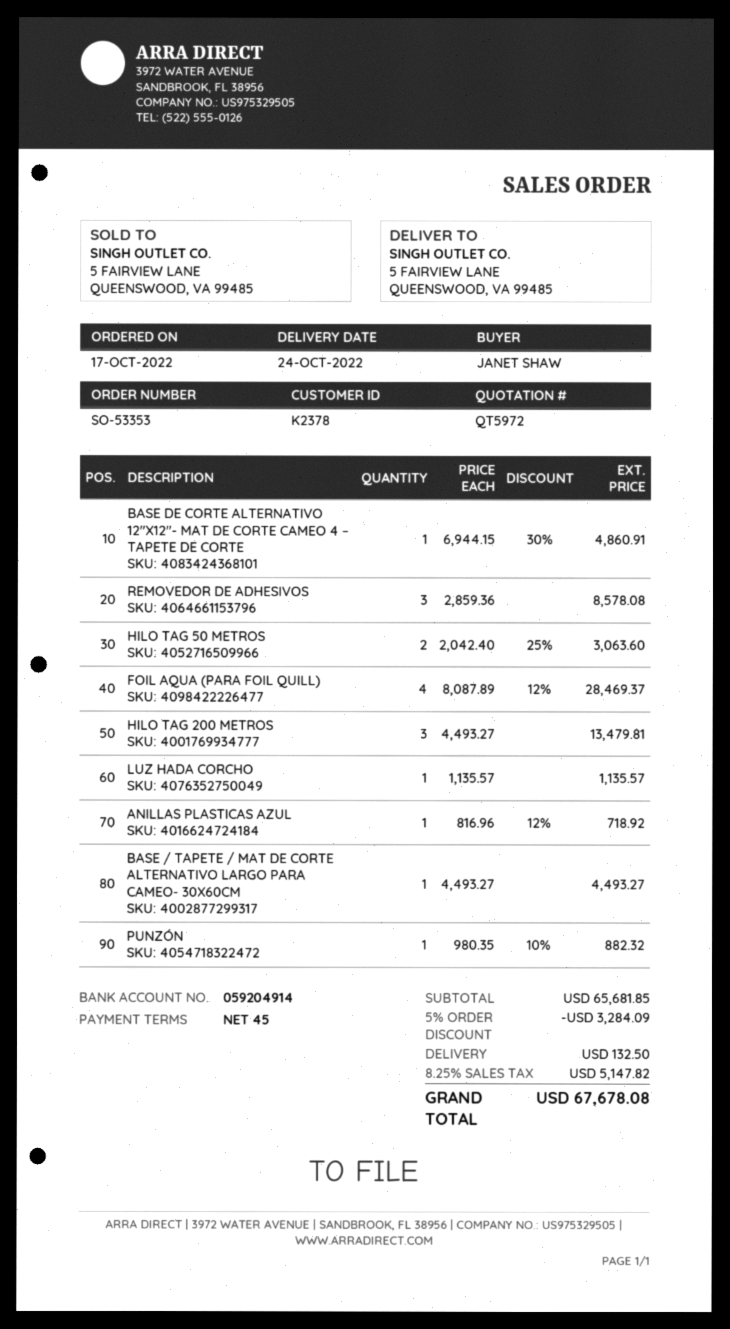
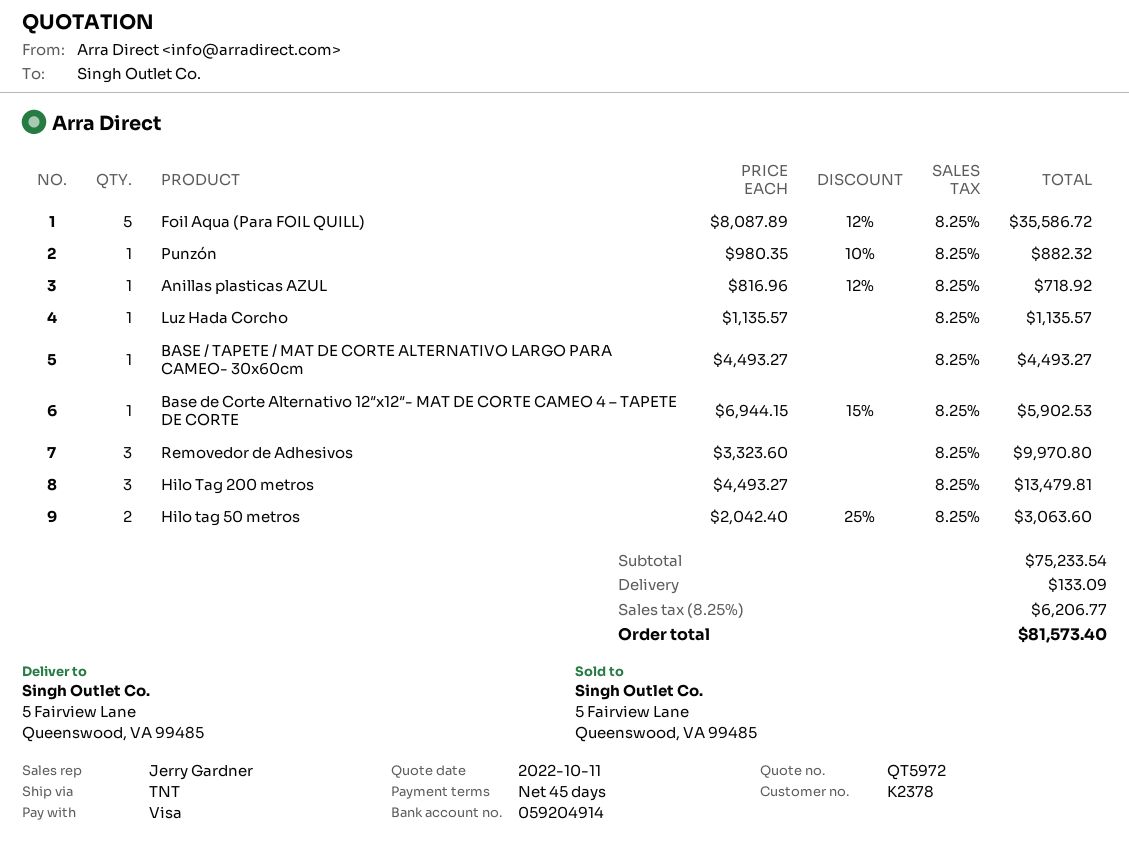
BASE DE CORTE ALTERNATIVO 12″X12″- MAT DE CORTE CAMEO 4 – TAPETE DE CORTE: 1 x 6944.15 - 30% = 4860.91 -> 1 x 6944.15 - 15% = 5902.53
REMOVEDOR DE ADHESIVOS: 3 x 2859.36 = 8578.08 -> 3 x 3323.60 = 9970.80
FOIL AQUA (PARA FOIL QUILL): 4 x 8087.89 - 12% = 28469.37 -> 5 x 8087.89 - 12% = 35586.72
subtotal: 65681.85 -> 75233.54
discount: 5% = 3284.09 -> none
shipping: 132.50 -> 133.09
tax: 8.25% = 5147.82 -> 8.25% = 6206.77
total: 67678.08 -> 81573.40

